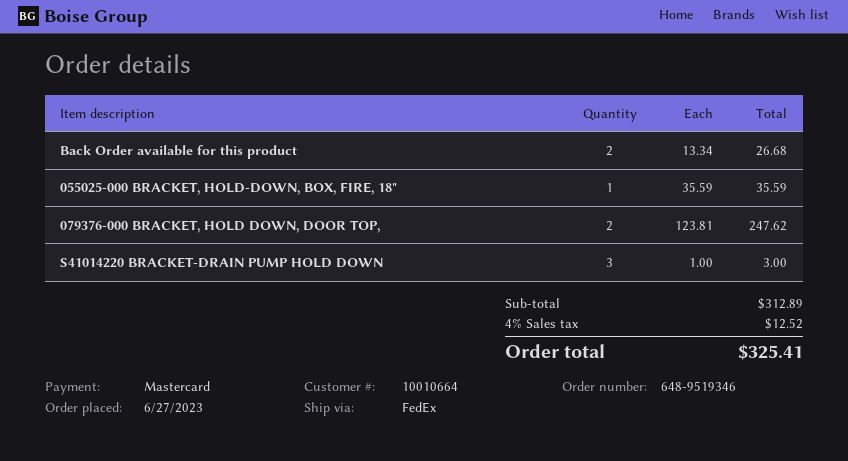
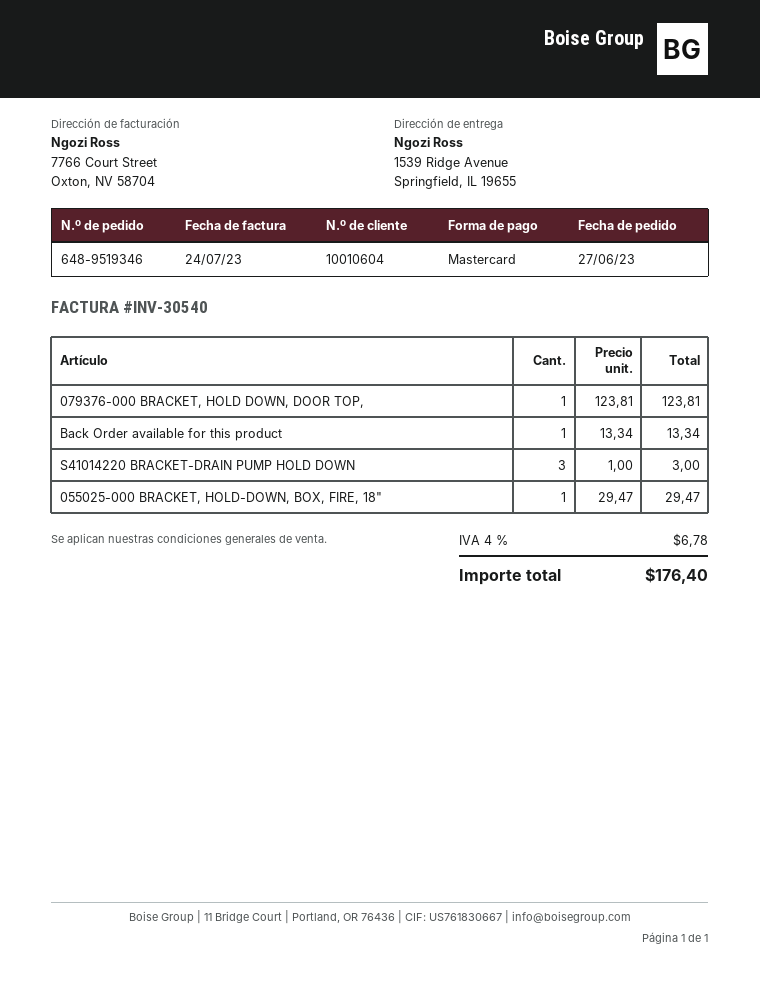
customer number: 10010664 -> 10010604
Back Order available for this product: 2 x 13.34 = 26.68 -> 1 x 13.34 = 13.34
055025-000 BRACKET, HOLD-DOWN, BOX, FIRE, 18": 1 x 35.59 = 35.59 -> 1 x 29.47 = 29.47
079376-000 BRACKET, HOLD DOWN, DOOR TOP,: 2 x 123.81 = 247.62 -> 1 x 123.81 = 123.81
tax: 4% = 12.52 -> 4% = 6.78
total: 325.41 -> 176.40

